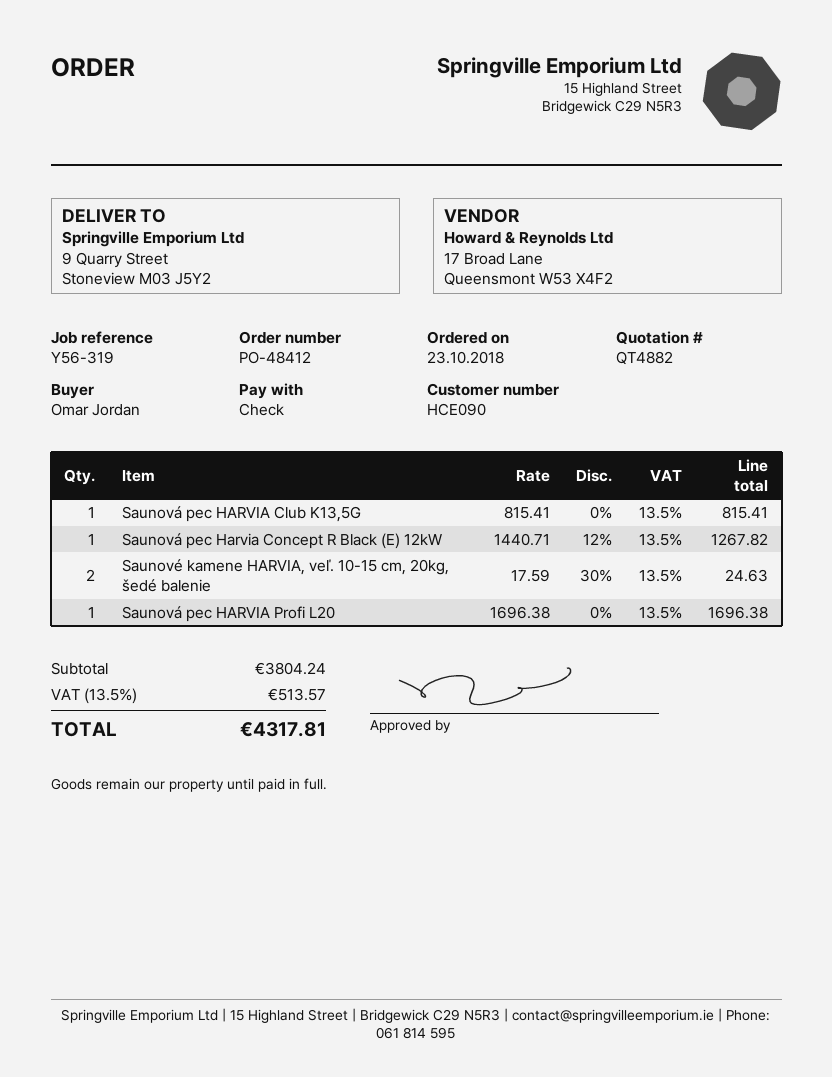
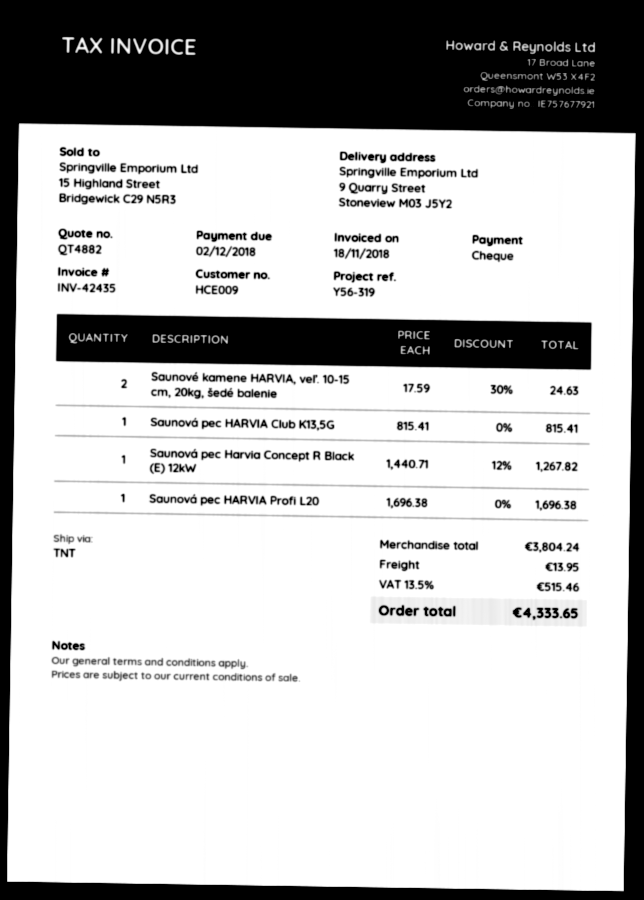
customer number: HCE090 -> HCE009
shipping: none -> 13.95
tax: 13.5% = 513.57 -> 13.5% = 515.46
total: 4317.81 -> 4333.65

